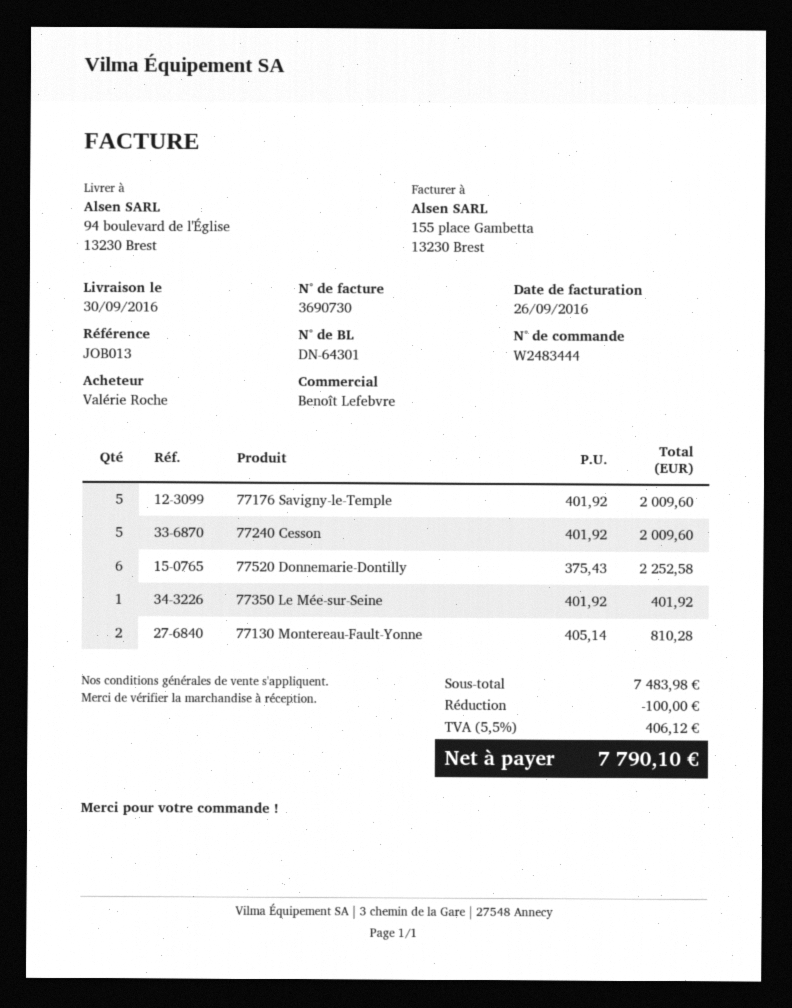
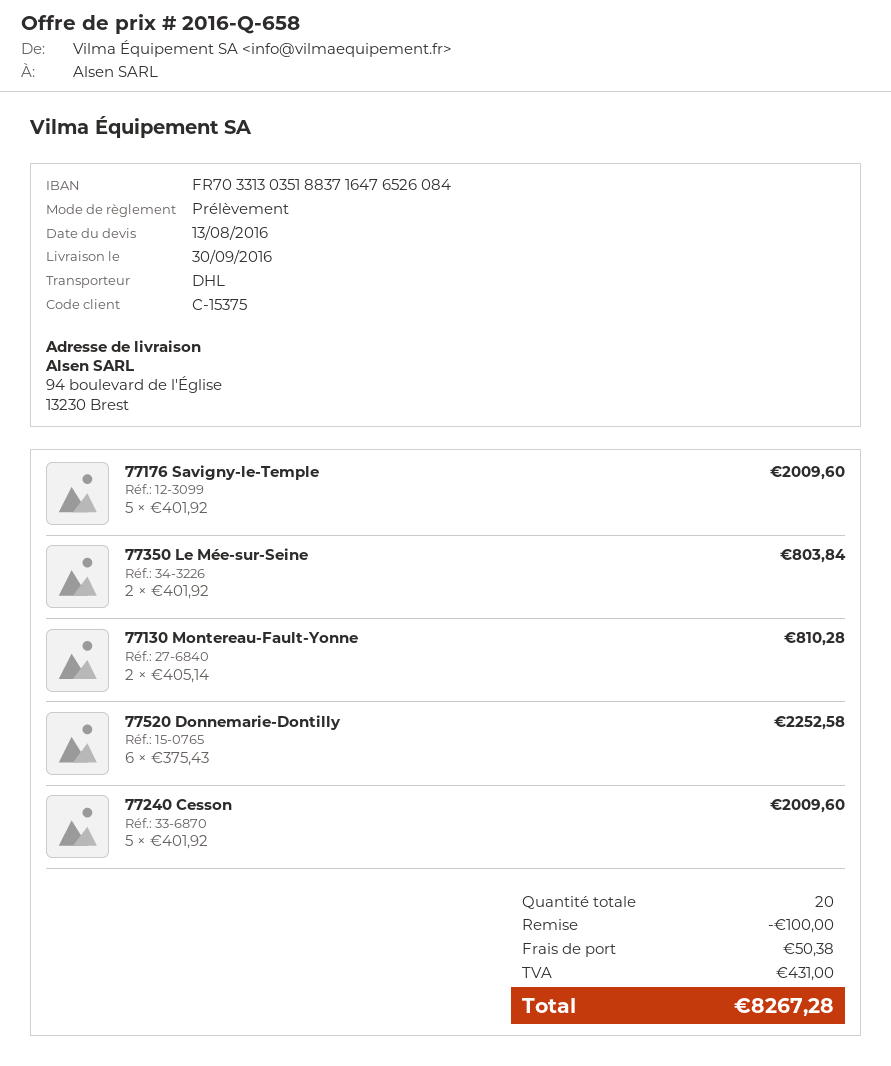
77350 Le Mée-sur-Seine: 1 x 401.92 = 401.92 -> 2 x 401.92 = 803.84
shipping: none -> 50.38
tax: 406.12 -> 431.00
total: 7790.10 -> 8267.28

